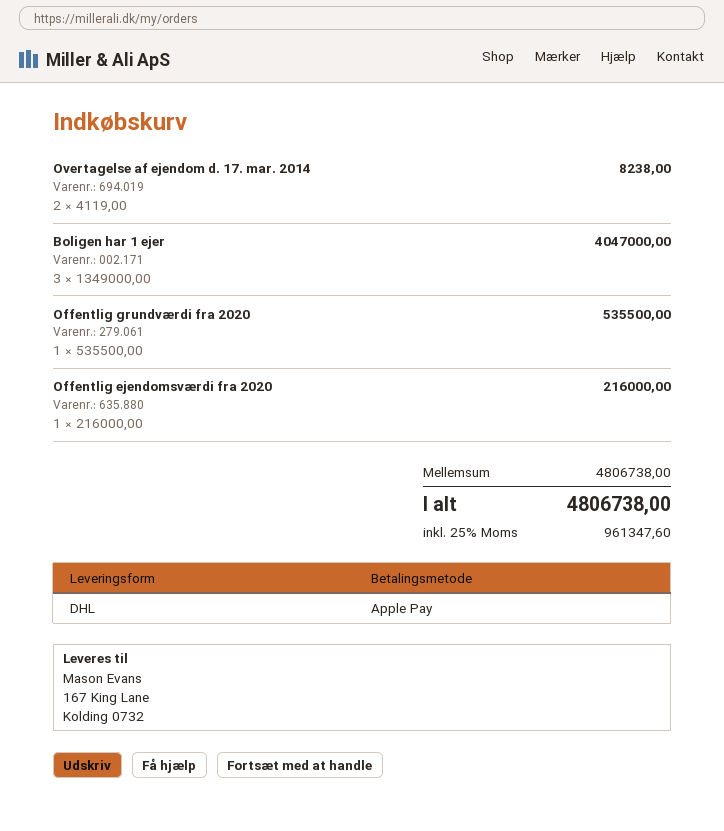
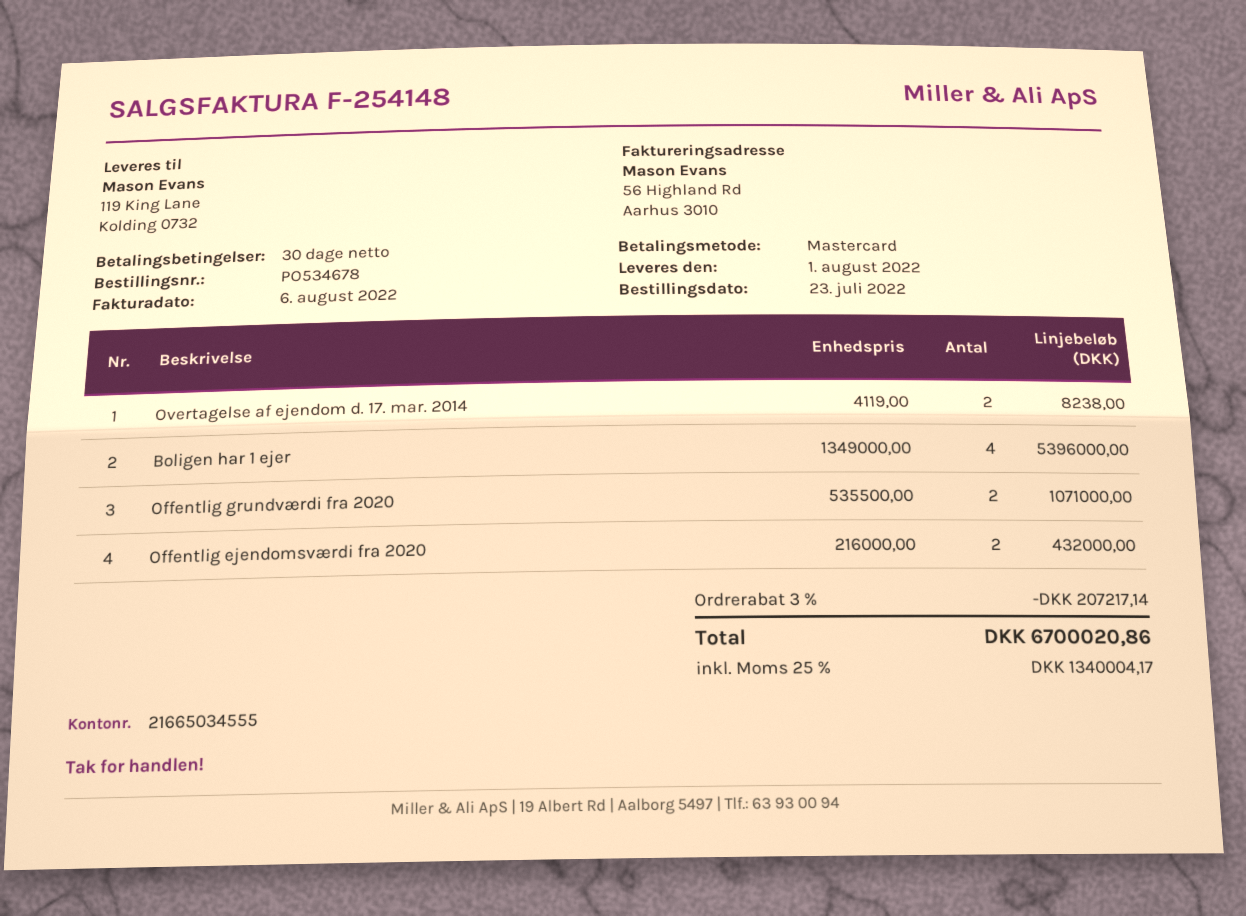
payment method: Apple Pay -> Mastercard
ship to: 167 King Lane, Kolding 0732 -> 119 King Lane, Kolding 0732
Boligen har 1 ejer: 3 x 1349000.00 = 4047000.00 -> 4 x 1349000.00 = 5396000.00
Offentlig grundværdi fra 2020: 1 x 535500.00 = 535500.00 -> 2 x 535500.00 = 1071000.00
Offentlig ejendomsværdi fra 2020: 1 x 216000.00 = 216000.00 -> 2 x 216000.00 = 432000.00
discount: none -> 3% = 207217.14
tax: 25% = 961347.60 -> 25% = 1340004.17
total: 4806738.00 -> 6700020.86

